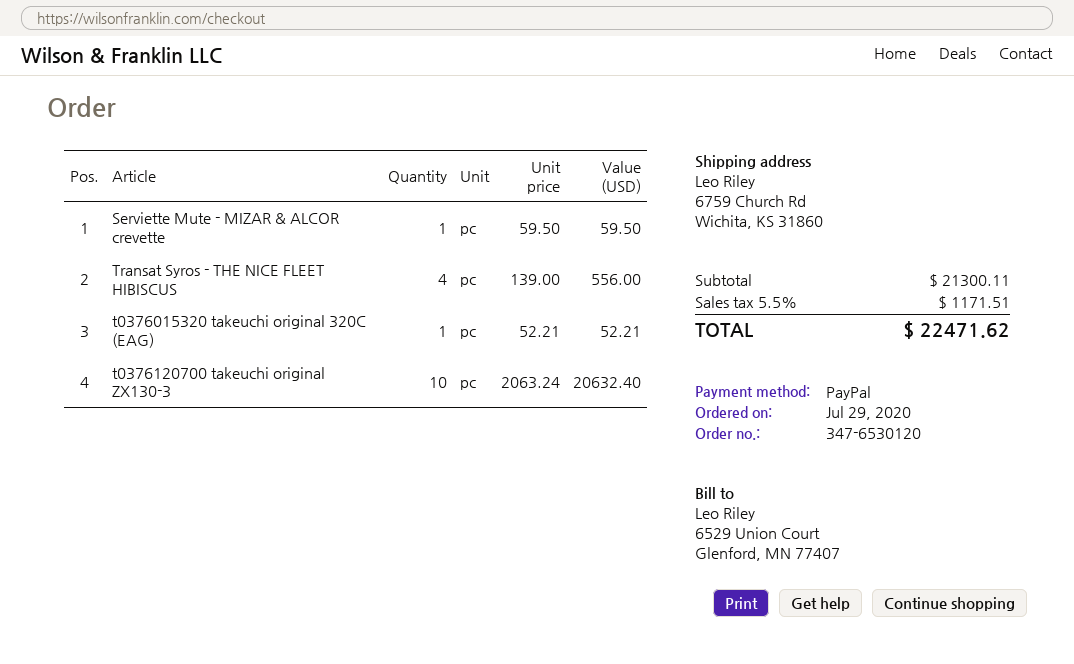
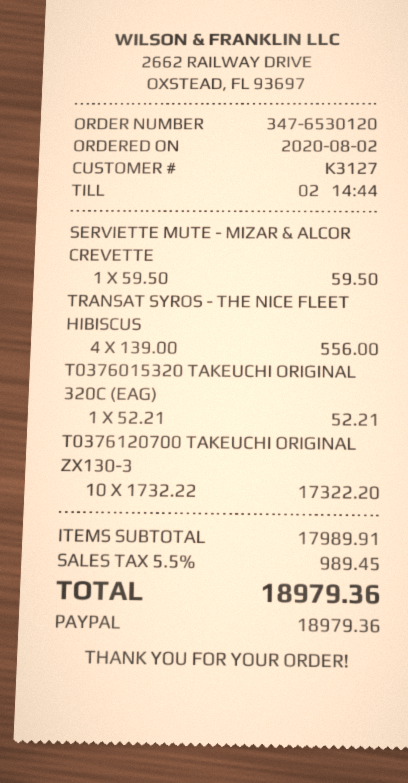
order date: 2020-07-29 -> 2020-08-02
t0376120700 takeuchi original ZX130-3: 10 x 2063.24 = 20632.40 -> 10 x 1732.22 = 17322.20
subtotal: 21300.11 -> 17989.91
tax: 5.5% = 1171.51 -> 5.5% = 989.45
total: 22471.62 -> 18979.36

